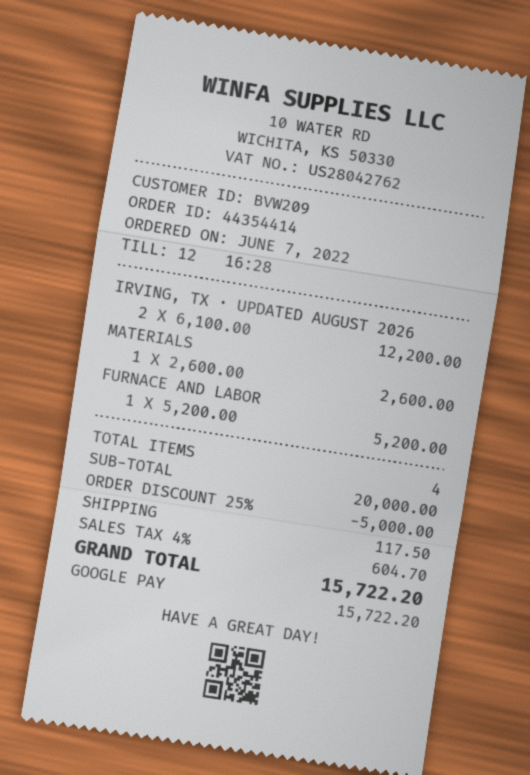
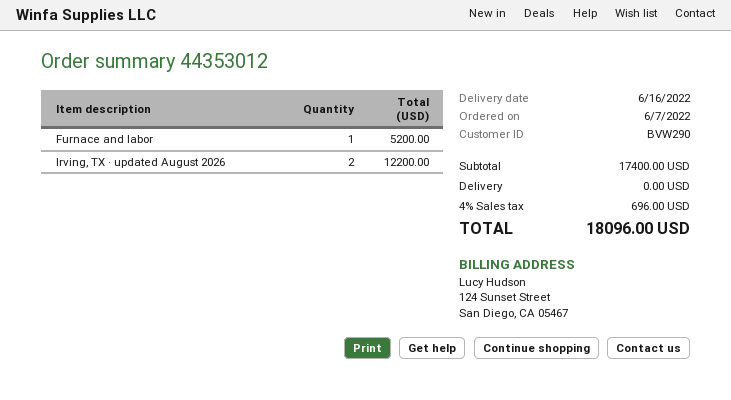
order number: 44354414 -> 44353012
customer number: BVW209 -> BVW290
MATERIALS: 1 for 2600.00 -> none
subtotal: 20000.00 -> 17400.00
discount: 25% = 5000.00 -> none
shipping: 117.50 -> 0.00
tax: 4% = 604.70 -> 4% = 696.00
total: 15722.20 -> 18096.00

